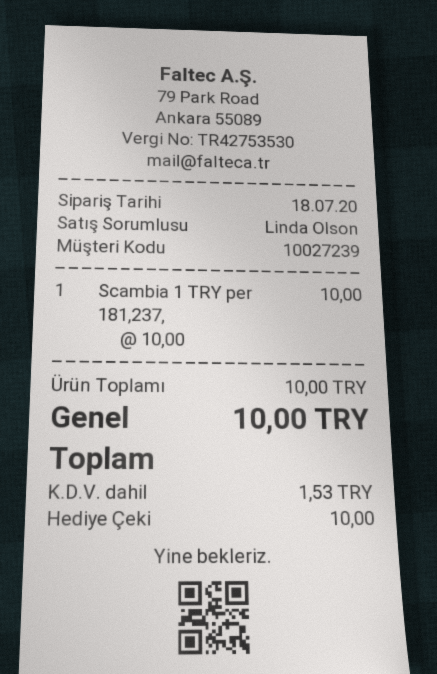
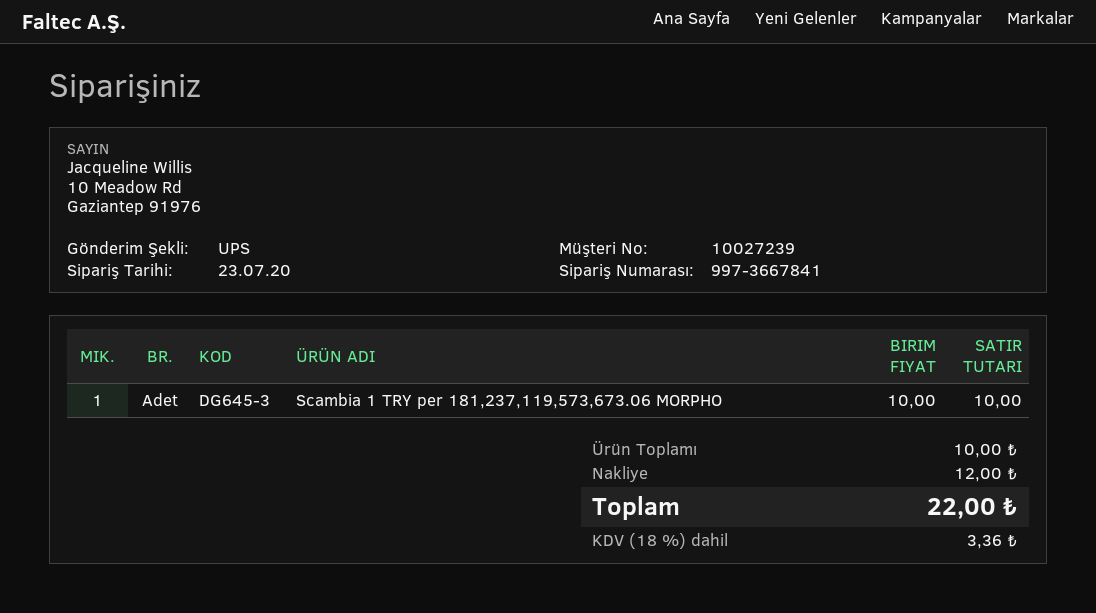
order date: 2020-07-18 -> 2020-07-23
shipping: none -> 12.00
tax: 1.53 -> 3.36
total: 10.00 -> 22.00

